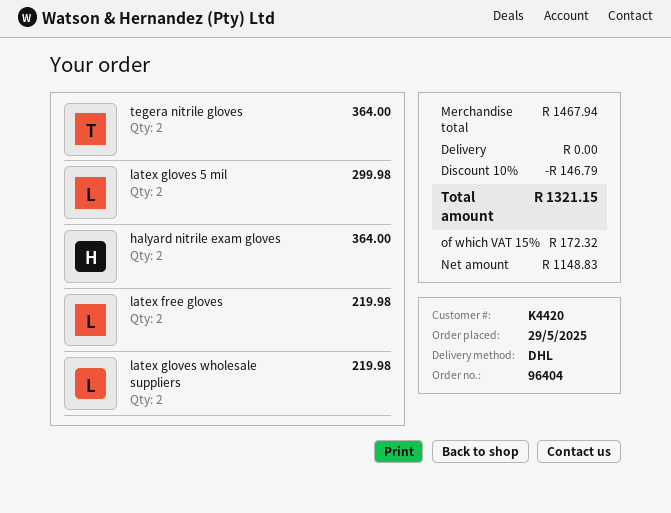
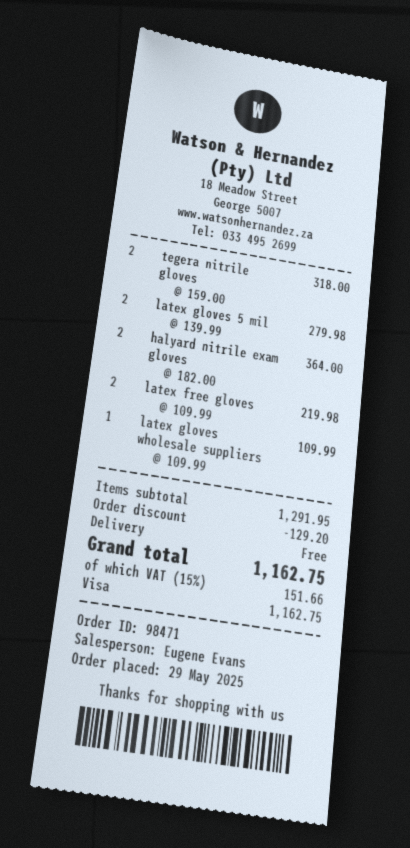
order number: 96404 -> 98471
tegera nitrile gloves: 2 for 364.00 -> 2 for 318.00
latex gloves 5 mil: 2 for 299.98 -> 2 for 279.98
latex gloves wholesale suppliers: 2 for 219.98 -> 1 for 109.99
subtotal: 1467.94 -> 1291.95
discount: 146.79 -> 129.20
tax: 15% = 172.32 -> 15% = 151.66
total: 1321.15 -> 1162.75

